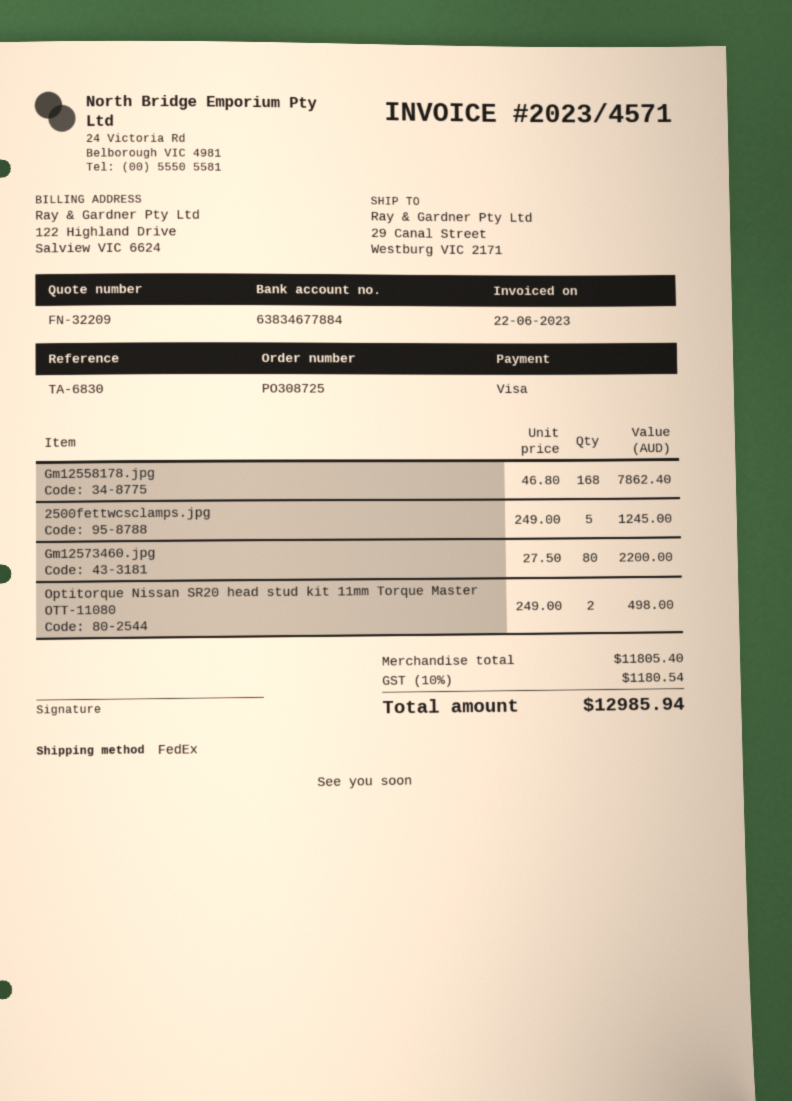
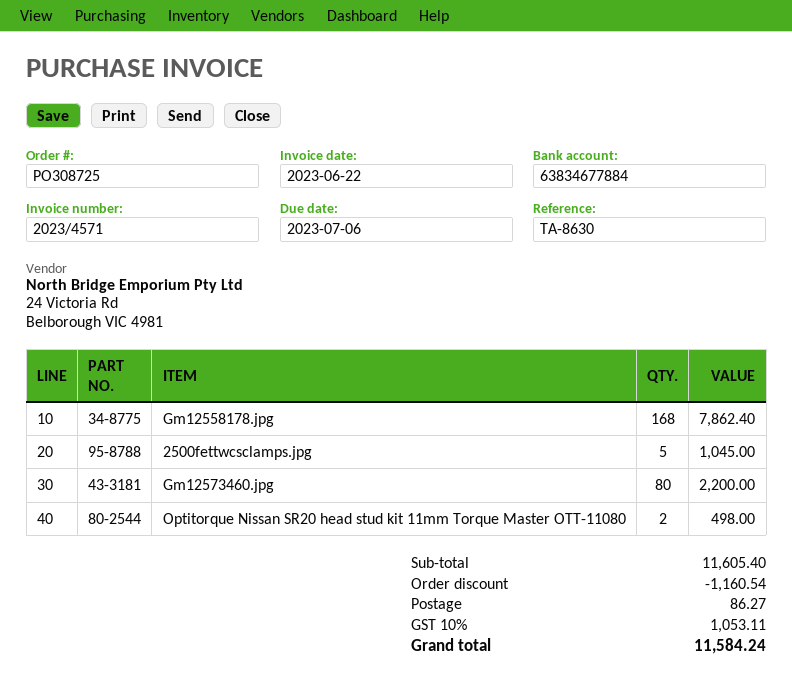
reference: TA-6830 -> TA-8630
2500fettwcsclamps.jpg: 5 for 1245.00 -> 5 for 1045.00
subtotal: 11805.40 -> 11605.40
discount: none -> 1160.54
shipping: none -> 86.27
tax: 10% = 1180.54 -> 10% = 1053.11
total: 12985.94 -> 11584.24

